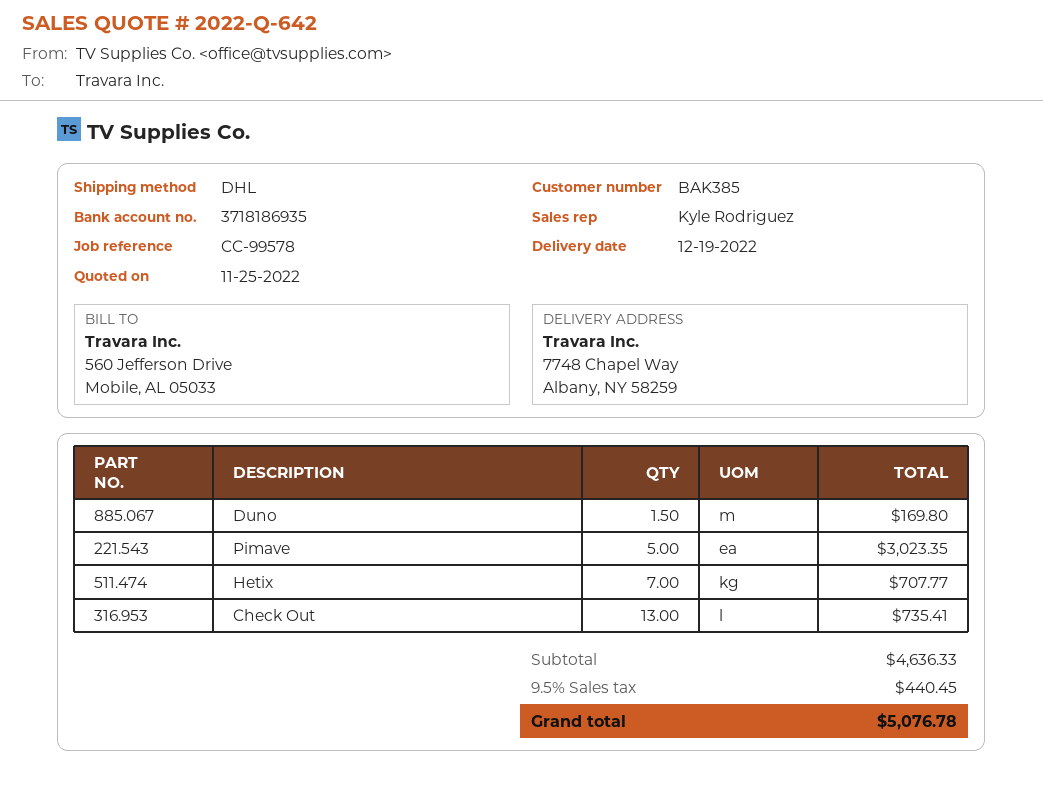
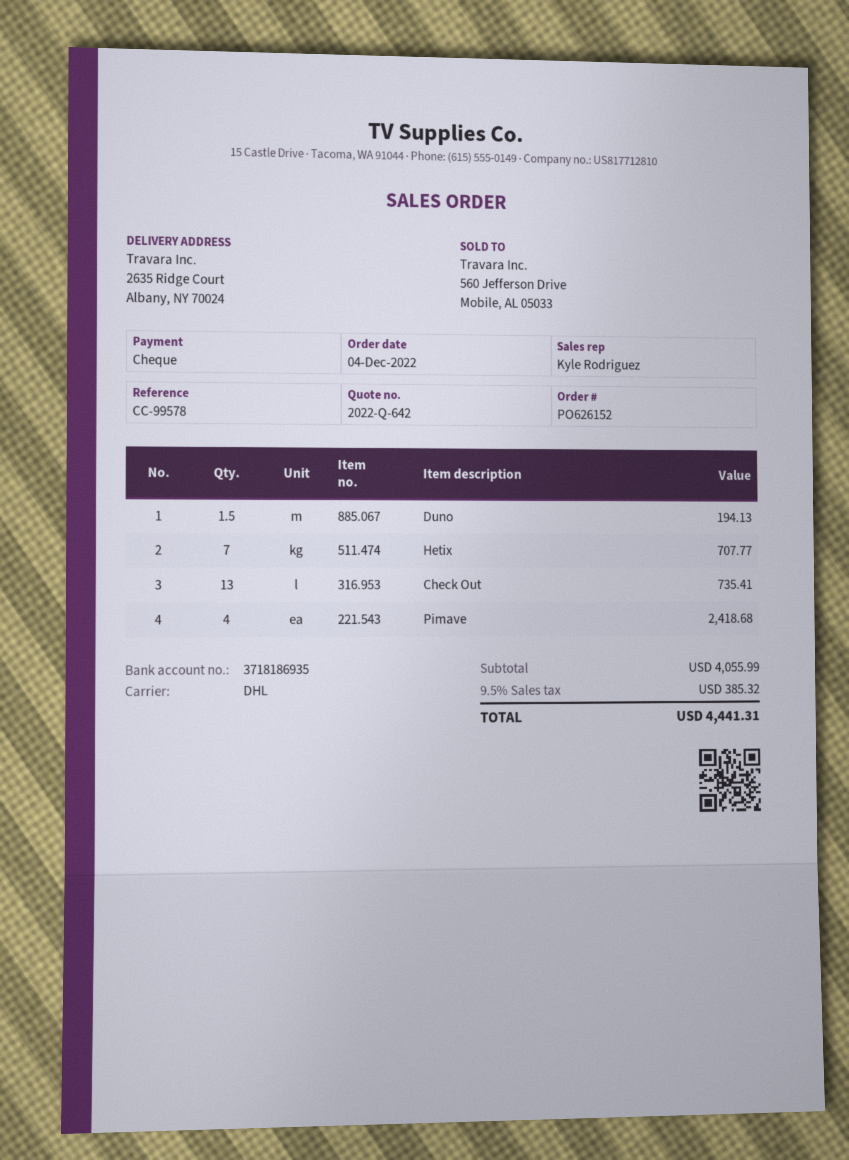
ship to: 7748 Chapel Way, Albany, NY 58259 -> 2635 Ridge Court, Albany, NY 70024
Duno: 1.5 for 169.80 -> 1.5 for 194.13
Pimave: 5 for 3023.35 -> 4 for 2418.68
subtotal: 4636.33 -> 4055.99
tax: 9.5% = 440.45 -> 9.5% = 385.32
total: 5076.78 -> 4441.31

